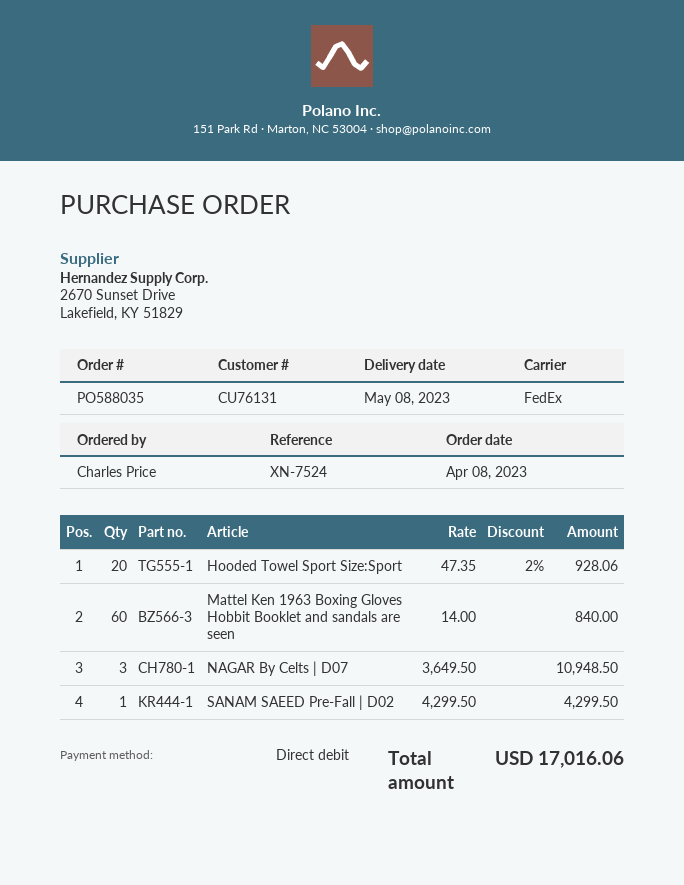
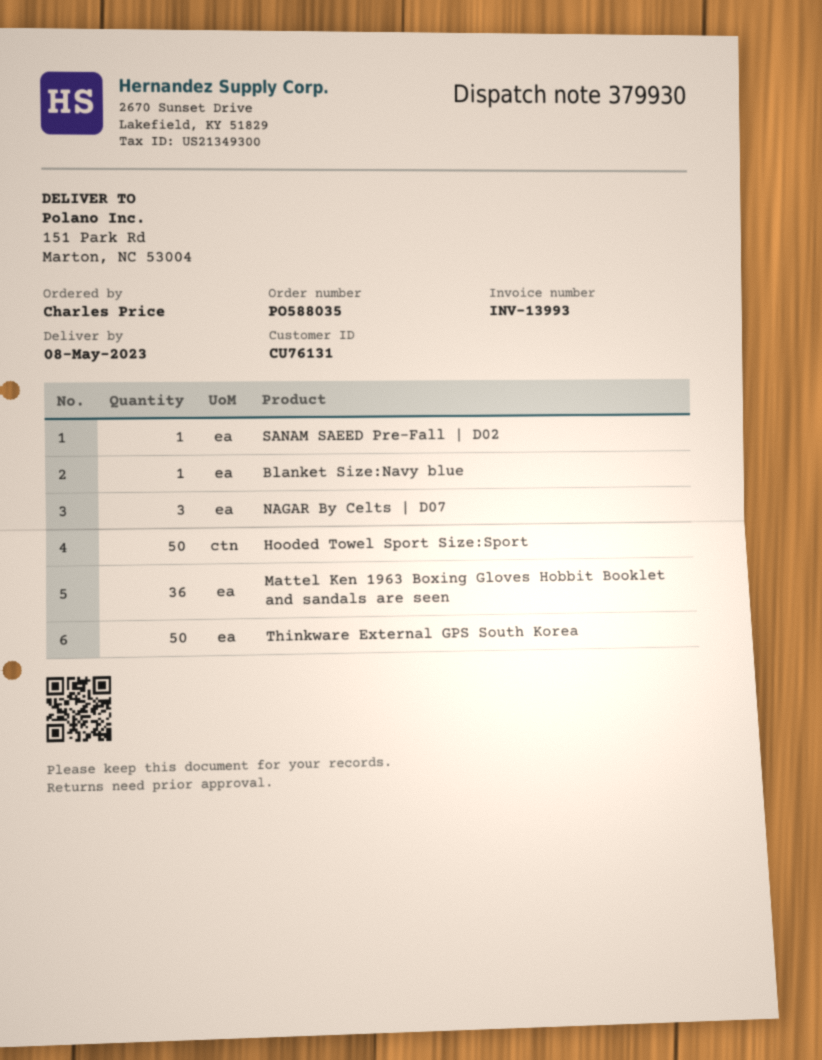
Hooded Towel Sport Size:Sport: 20 -> 50
Mattel Ken 1963 Boxing Gloves Hobbit Booklet and sandals are seen: 60 -> 36
Blanket Size:Navy blue: none -> 1
Thinkware External GPS South Korea: none -> 50

